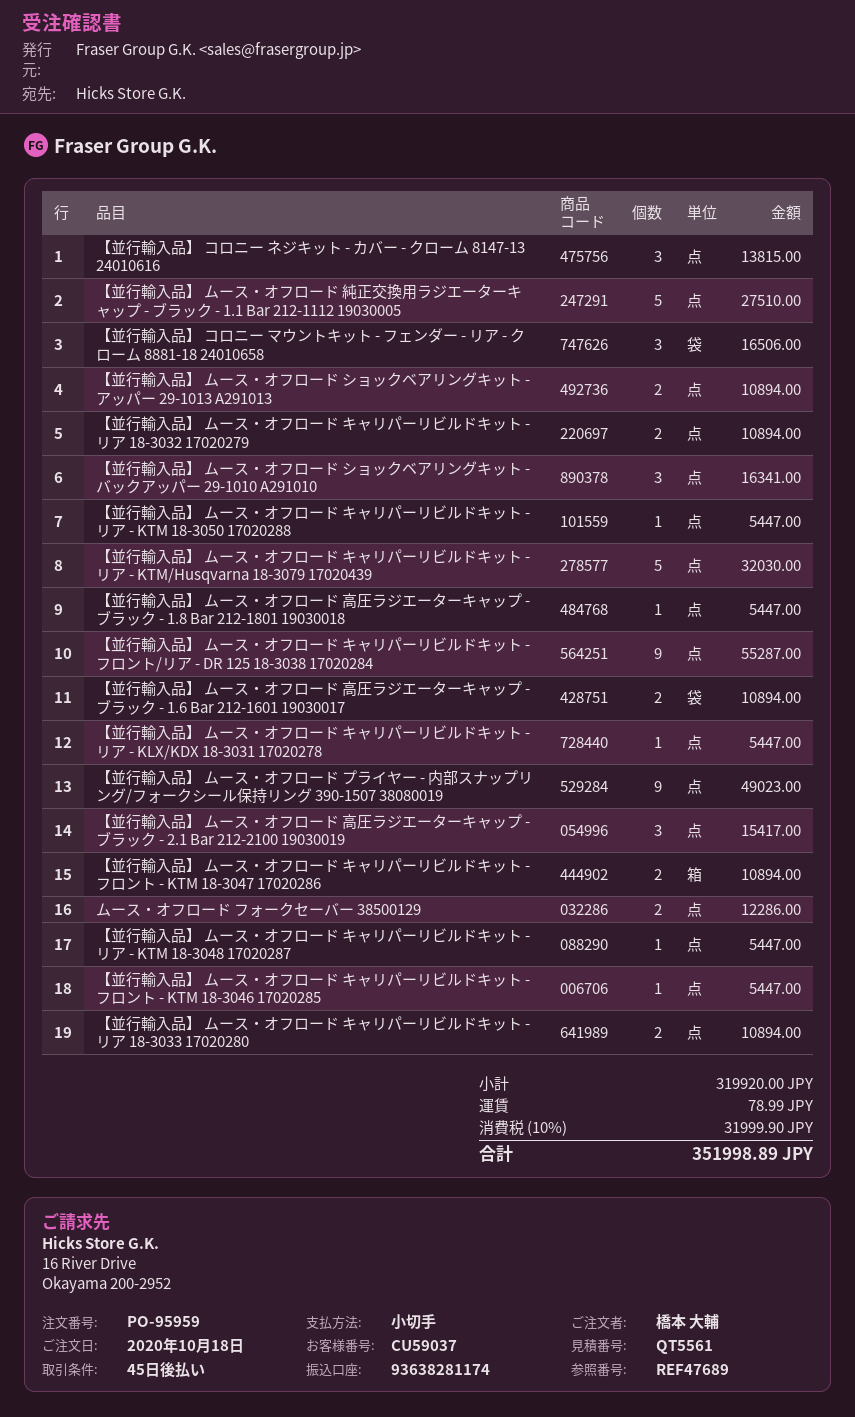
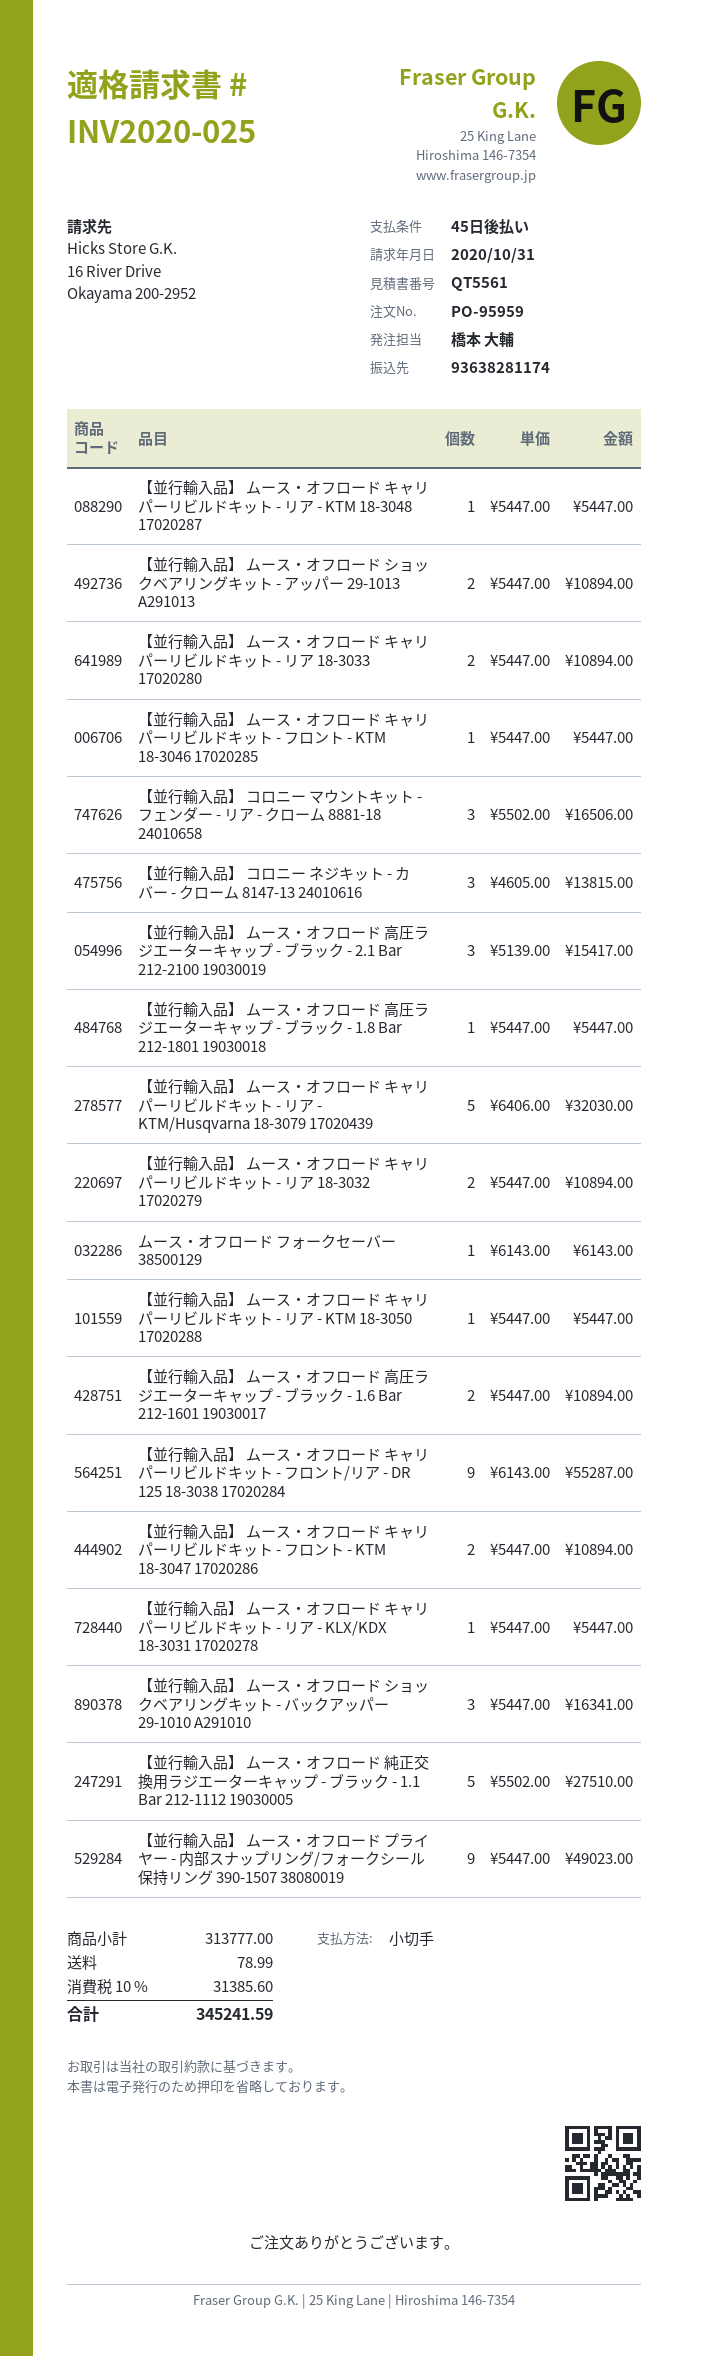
ムース・オフロード フォークセーバー 38500129: 2 for 12286.00 -> 1 for 6143.00
subtotal: 319920.00 -> 313777.00
tax: 10% = 31999.90 -> 10% = 31385.60
total: 351998.89 -> 345241.59

